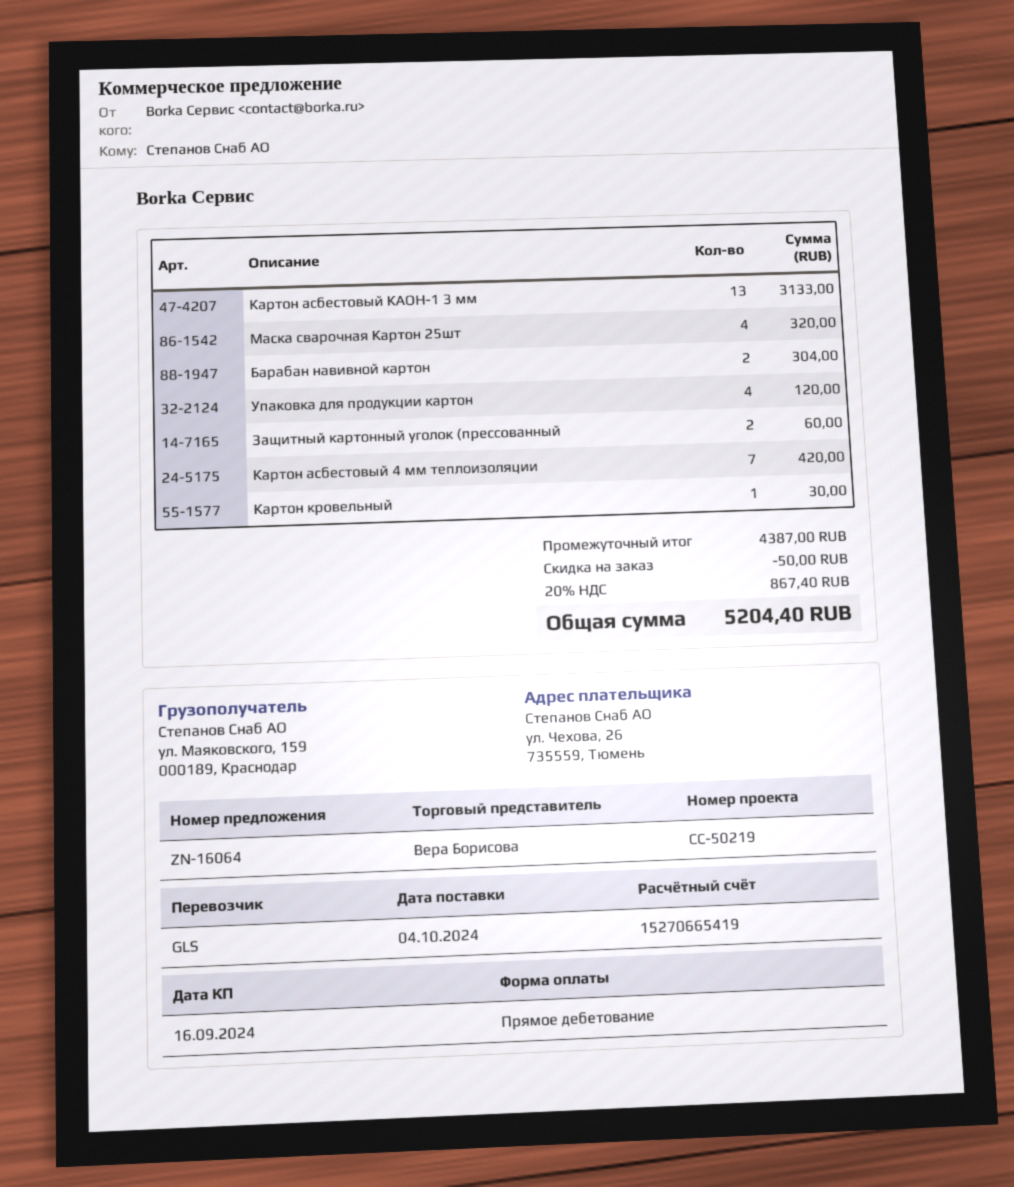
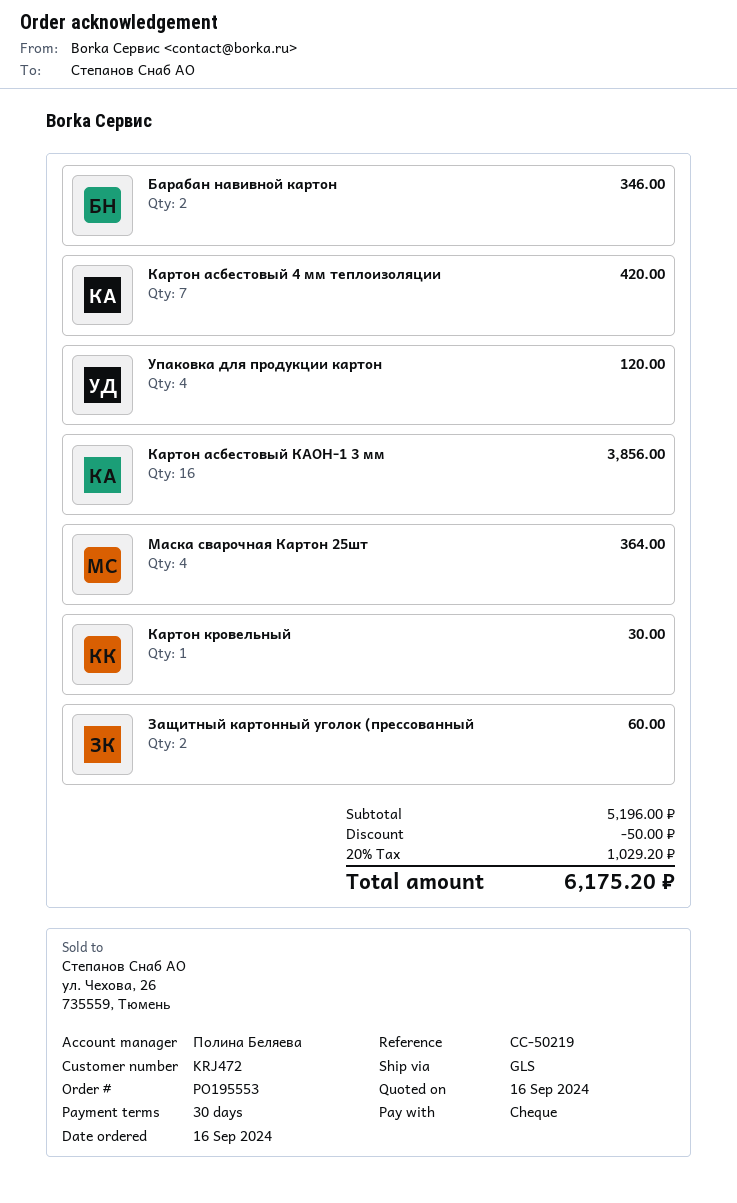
sales rep: Вера Борисова -> Полина Беляева
payment method: direct debit -> cheque
Картон асбестовый КАOН-1 3 мм: 13 for 3133.00 -> 16 for 3856.00
Маска сварочная Картон 25шт: 4 for 320.00 -> 4 for 364.00
Барабан навивной картон: 2 for 304.00 -> 2 for 346.00
subtotal: 4387.00 -> 5196.00
tax: 20% = 867.40 -> 20% = 1029.20
total: 5204.40 -> 6175.20

